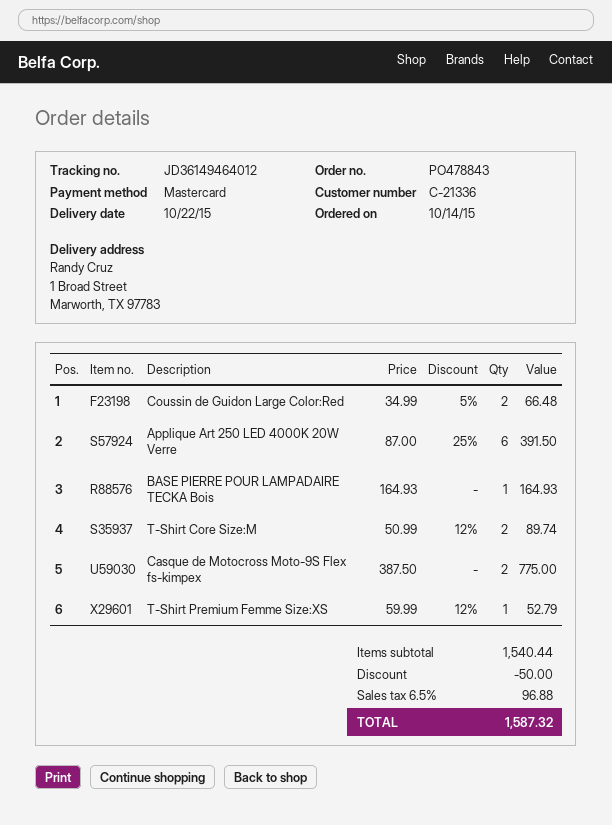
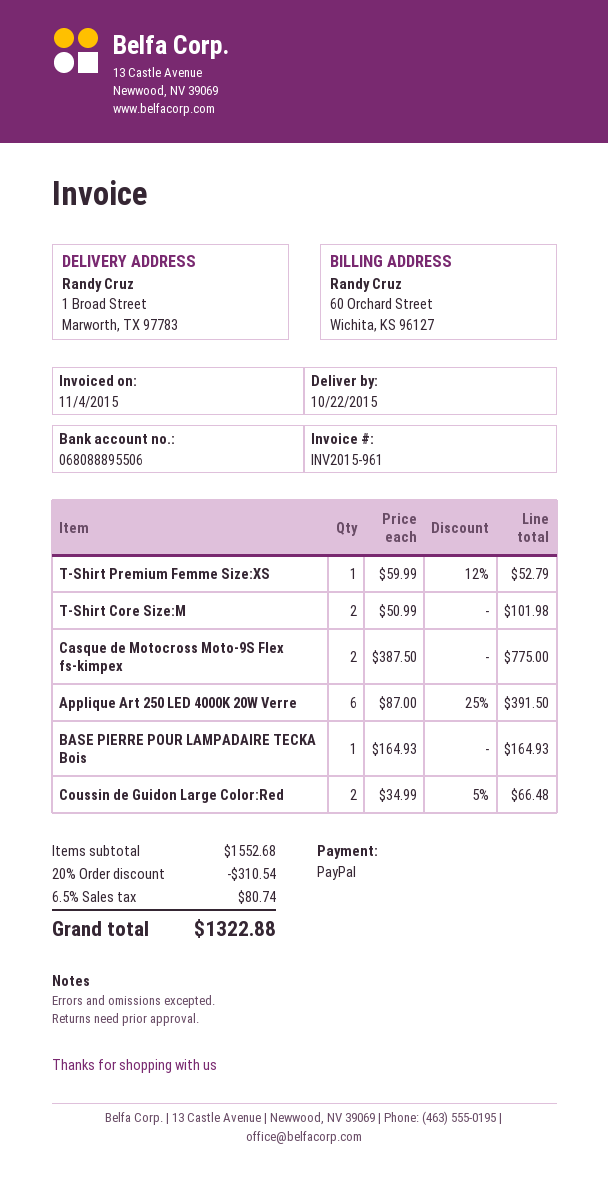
payment method: Mastercard -> PayPal
T-Shirt Core Size:M: 2 x 50.99 - 12% = 89.74 -> 2 x 50.99 = 101.98
subtotal: 1540.44 -> 1552.68
discount: 50.00 -> 310.54
tax: 6.5% = 96.88 -> 6.5% = 80.74
total: 1587.32 -> 1322.88

